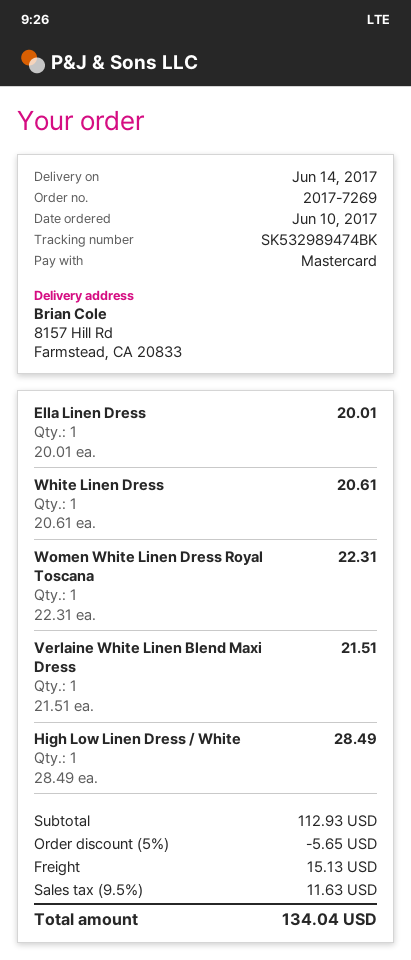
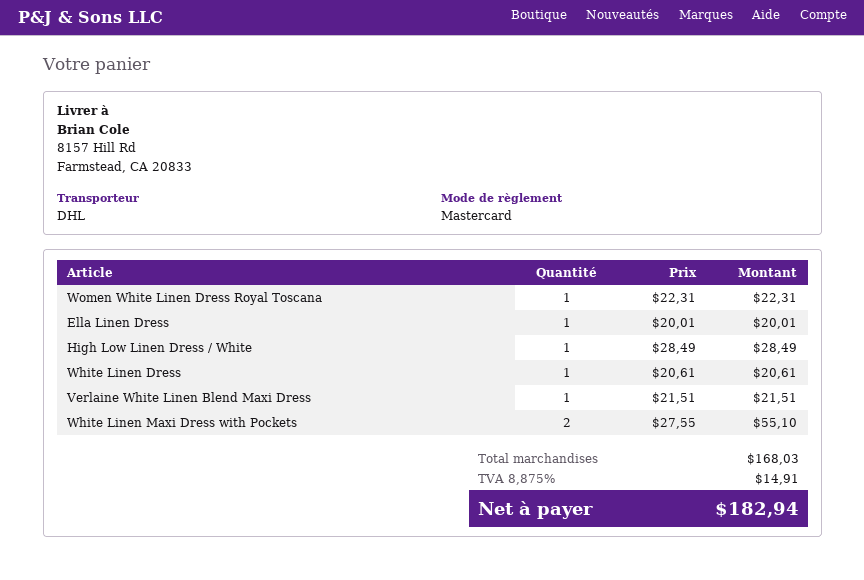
White Linen Maxi Dress with Pockets: none -> 2 x 27.55 = 55.10
subtotal: 112.93 -> 168.03
discount: 5% = 5.65 -> none
shipping: 15.13 -> none
tax: 9.5% = 11.63 -> 8.875% = 14.91
total: 134.04 -> 182.94

